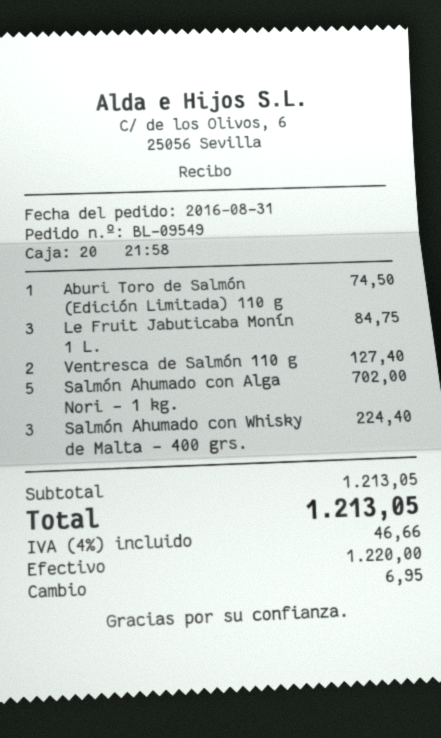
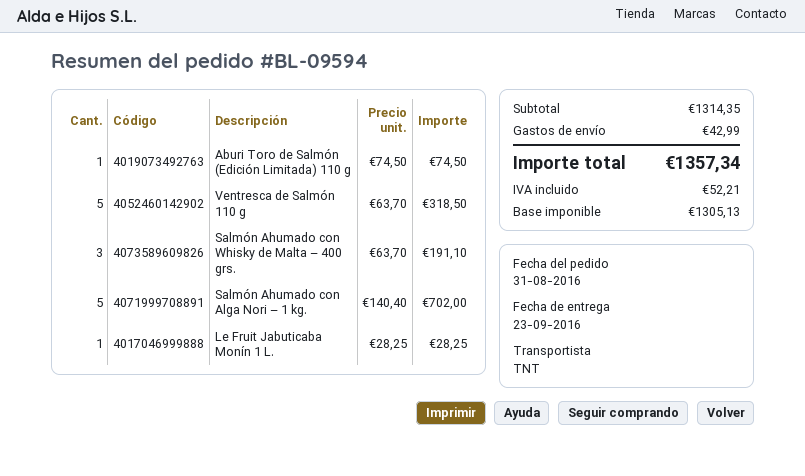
order number: BL-09549 -> BL-09594
Le Fruit Jabuticaba Monín 1 L.: 3 for 84.75 -> 1 for 28.25
Ventresca de Salmón 110 g: 2 for 127.40 -> 5 for 318.50
Salmón Ahumado con Whisky de Malta – 400 grs.: 3 for 224.40 -> 3 for 191.10
subtotal: 1213.05 -> 1314.35
shipping: none -> 42.99
tax: 46.66 -> 52.21
total: 1213.05 -> 1357.34

